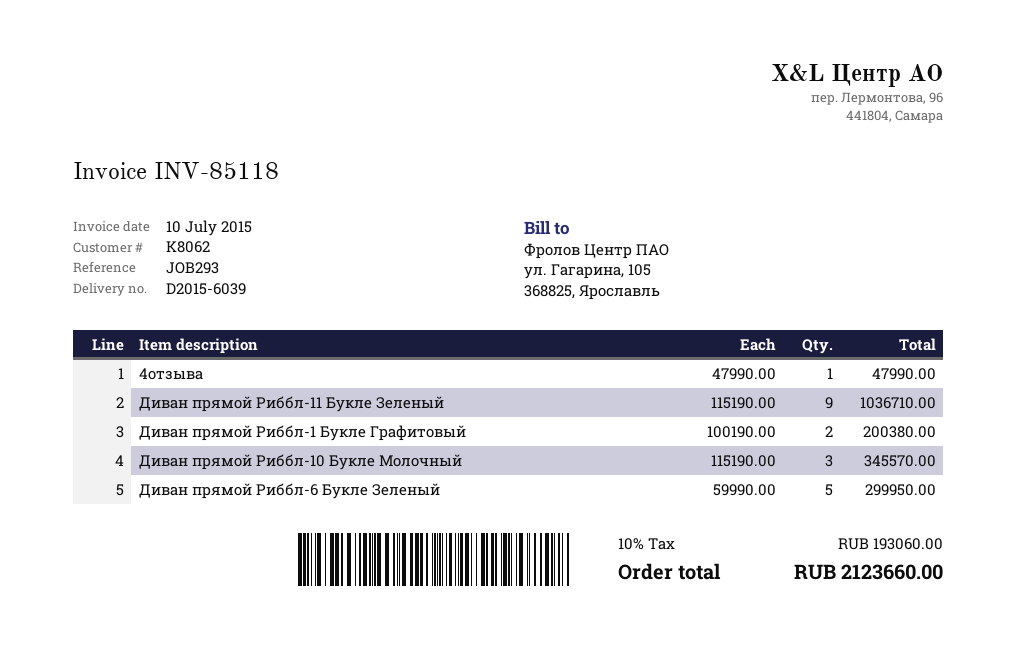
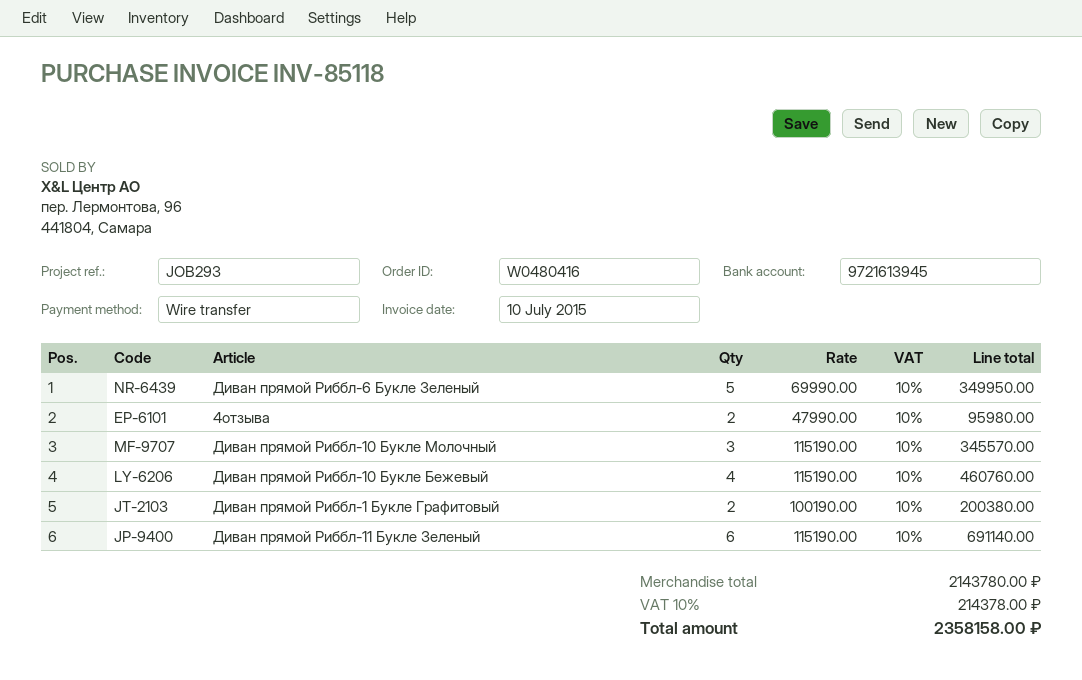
4отзыва: 1 x 47990.00 = 47990.00 -> 2 x 47990.00 = 95980.00
Диван прямой Риббл-11 Букле Зеленый: 9 x 115190.00 = 1036710.00 -> 6 x 115190.00 = 691140.00
Диван прямой Риббл-6 Букле Зеленый: 5 x 59990.00 = 299950.00 -> 5 x 69990.00 = 349950.00
Диван прямой Риббл-10 Букле Бежевый: none -> 4 x 115190.00 = 460760.00
tax: 10% = 193060.00 -> 10% = 214378.00
total: 2123660.00 -> 2358158.00

